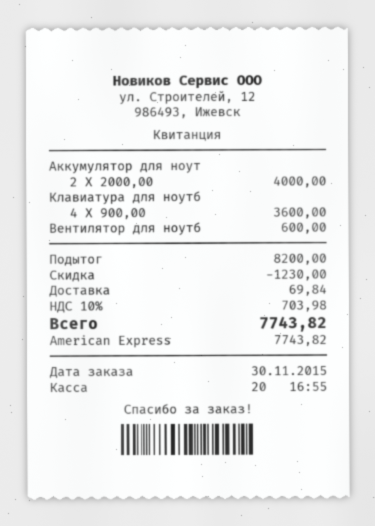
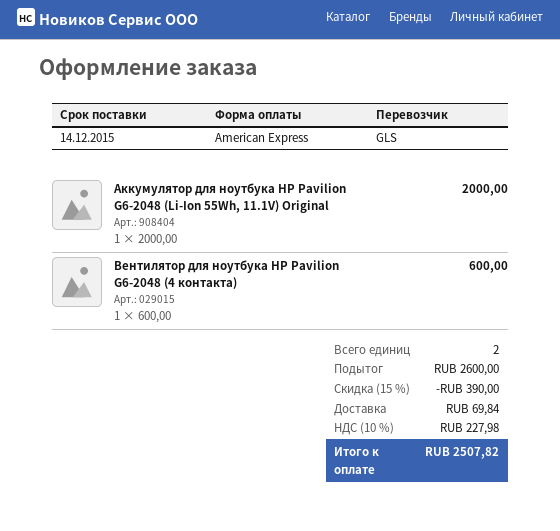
Аккумулятор для ноут: 2 x 2000.00 = 4000.00 -> 1 x 2000.00 = 2000.00
Клавиатура для ноутб: 4 x 900.00 = 3600.00 -> none
subtotal: 8200.00 -> 2600.00
discount: 1230.00 -> 390.00
tax: 10% = 703.98 -> 10% = 227.98
total: 7743.82 -> 2507.82

